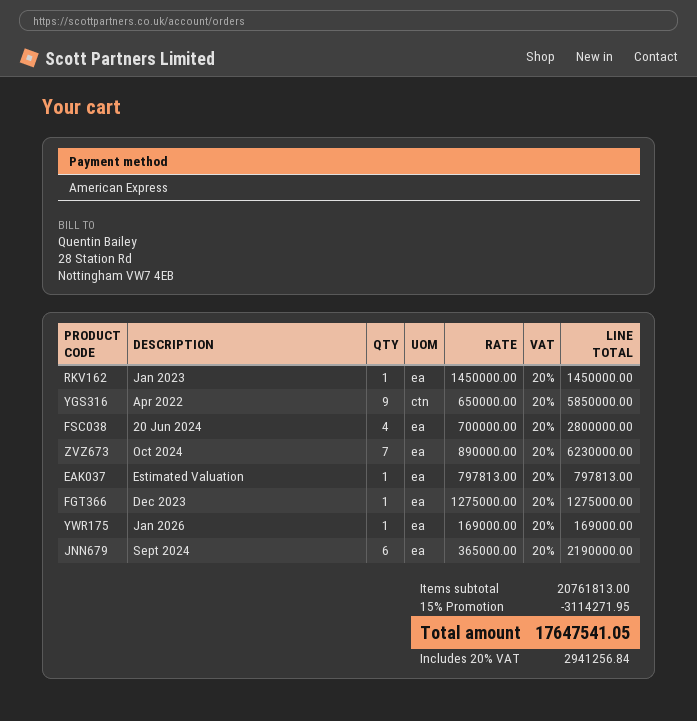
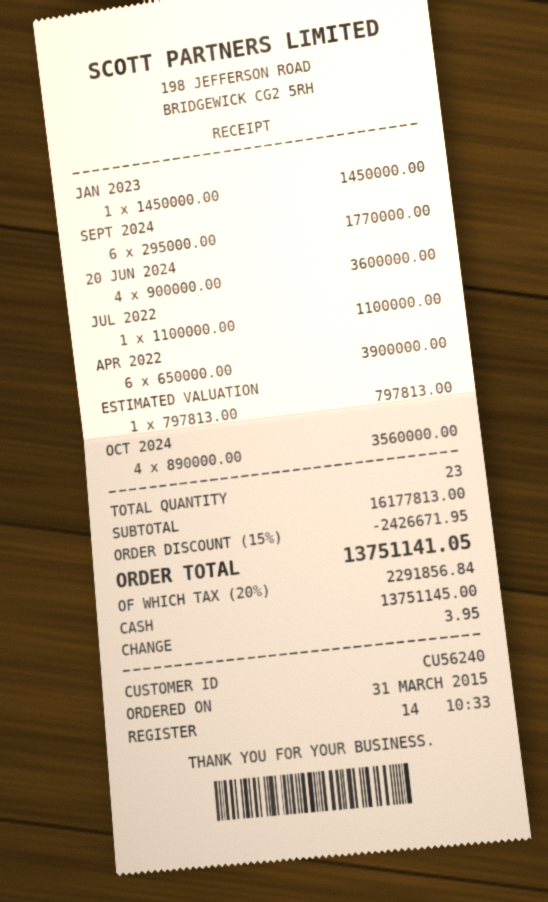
payment method: American Express -> cash
Apr 2022: 9 x 650000.00 = 5850000.00 -> 6 x 650000.00 = 3900000.00
20 Jun 2024: 4 x 700000.00 = 2800000.00 -> 4 x 900000.00 = 3600000.00
Oct 2024: 7 x 890000.00 = 6230000.00 -> 4 x 890000.00 = 3560000.00
Dec 2023: 1 x 1275000.00 = 1275000.00 -> none
Jan 2026: 1 x 169000.00 = 169000.00 -> none
Sept 2024: 6 x 365000.00 = 2190000.00 -> 6 x 295000.00 = 1770000.00
JUL 2022: none -> 1 x 1100000.00 = 1100000.00
subtotal: 20761813.00 -> 16177813.00
discount: 15% = 3114271.95 -> 15% = 2426671.95
tax: 20% = 2941256.84 -> 20% = 2291856.84
total: 17647541.05 -> 13751141.05

